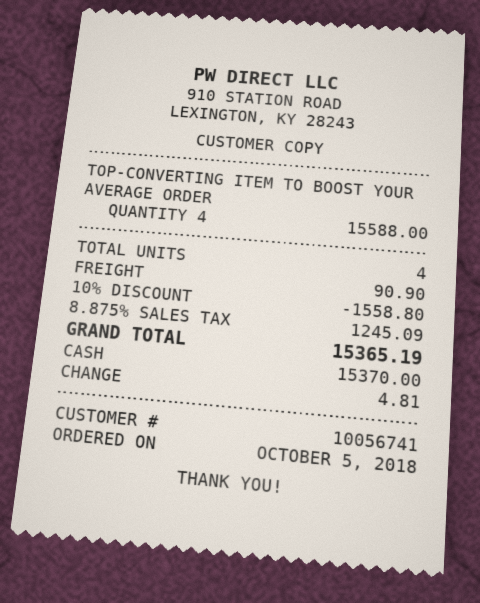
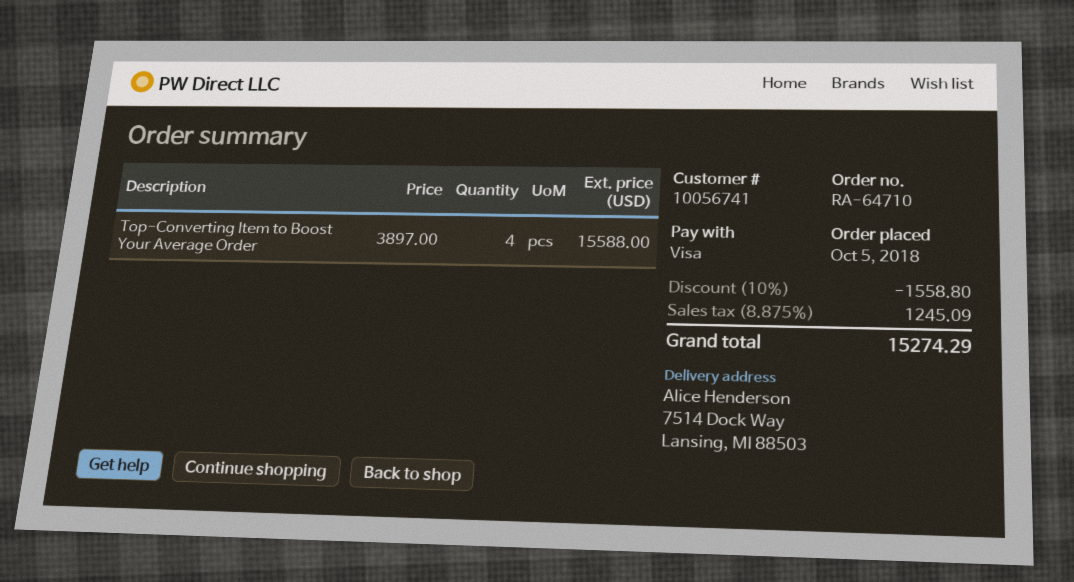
payment method: cash -> Visa
shipping: 90.90 -> none
total: 15365.19 -> 15274.29

